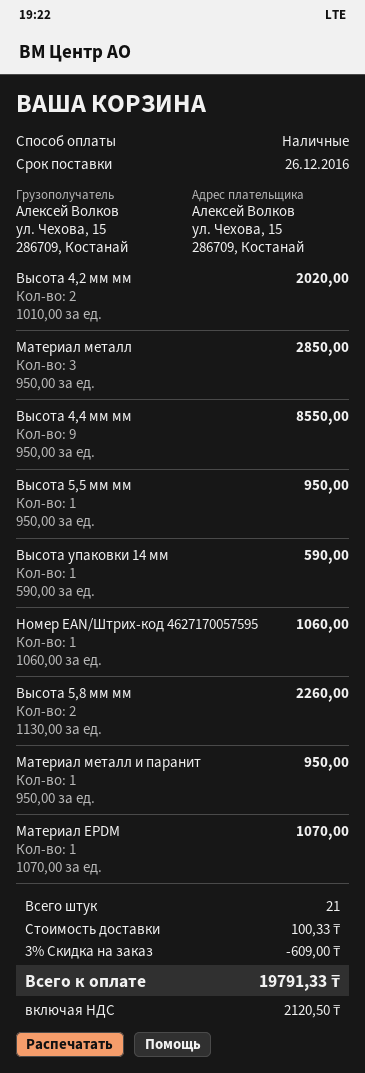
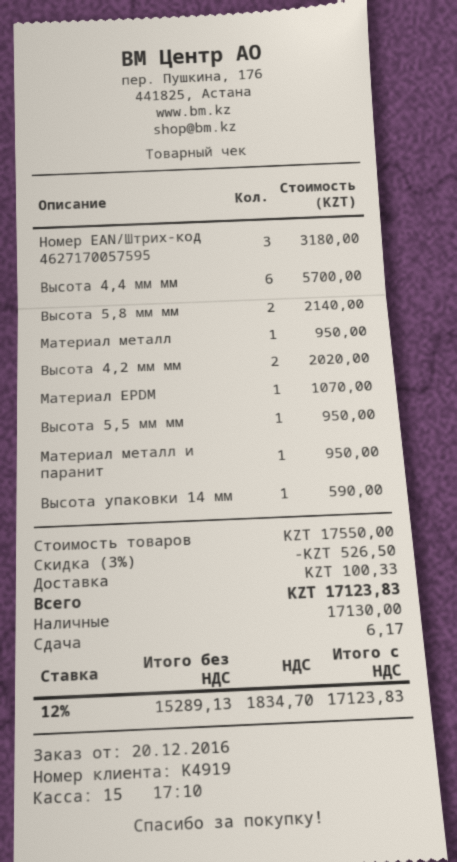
Материал металл: 3 for 2850.00 -> 1 for 950.00
Высота 4,4 мм мм: 9 for 8550.00 -> 6 for 5700.00
Номер EAN/Штрих-код 4627170057595: 1 for 1060.00 -> 3 for 3180.00
Высота 5,8 мм мм: 2 for 2260.00 -> 2 for 2140.00
discount: 3% = 609.00 -> 3% = 526.50
tax: 2120.50 -> 1834.70
total: 19791.33 -> 17123.83

